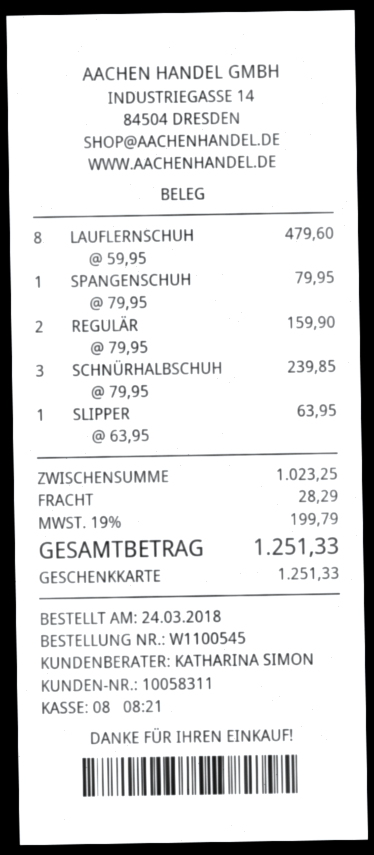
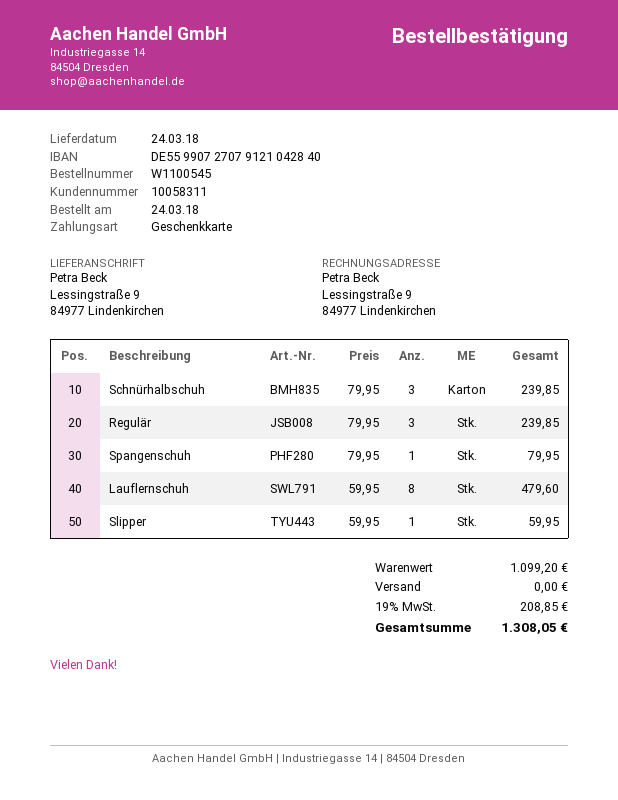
REGULÄR: 2 x 79.95 = 159.90 -> 3 x 79.95 = 239.85
SLIPPER: 1 x 63.95 = 63.95 -> 1 x 59.95 = 59.95
subtotal: 1023.25 -> 1099.20
shipping: 28.29 -> 0.00
tax: 19% = 199.79 -> 19% = 208.85
total: 1251.33 -> 1308.05

